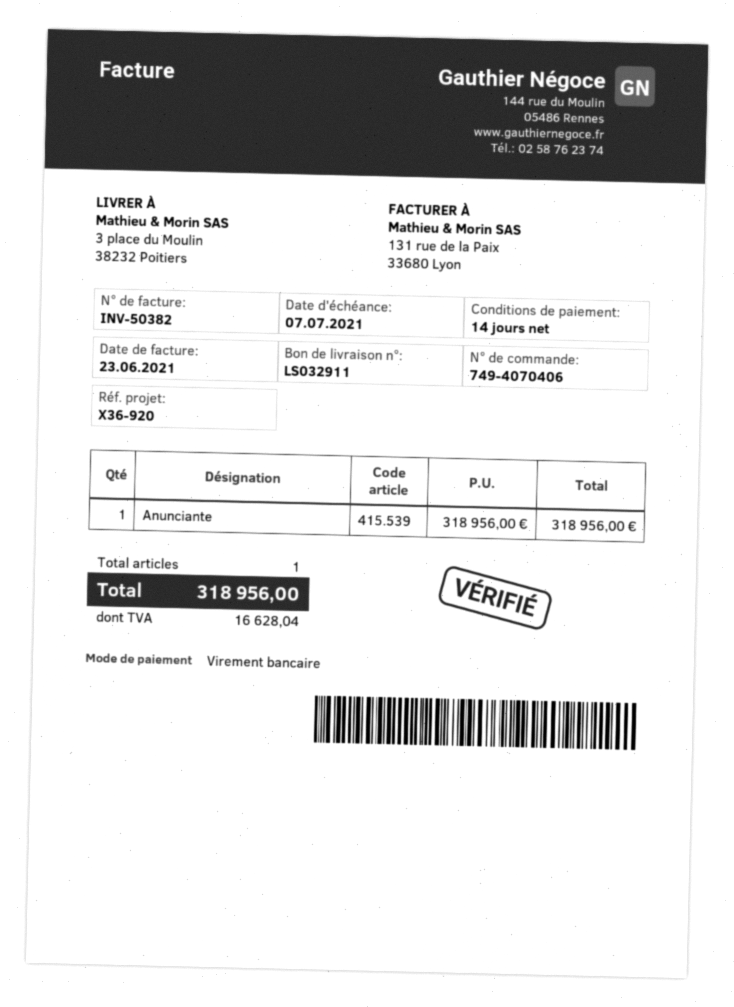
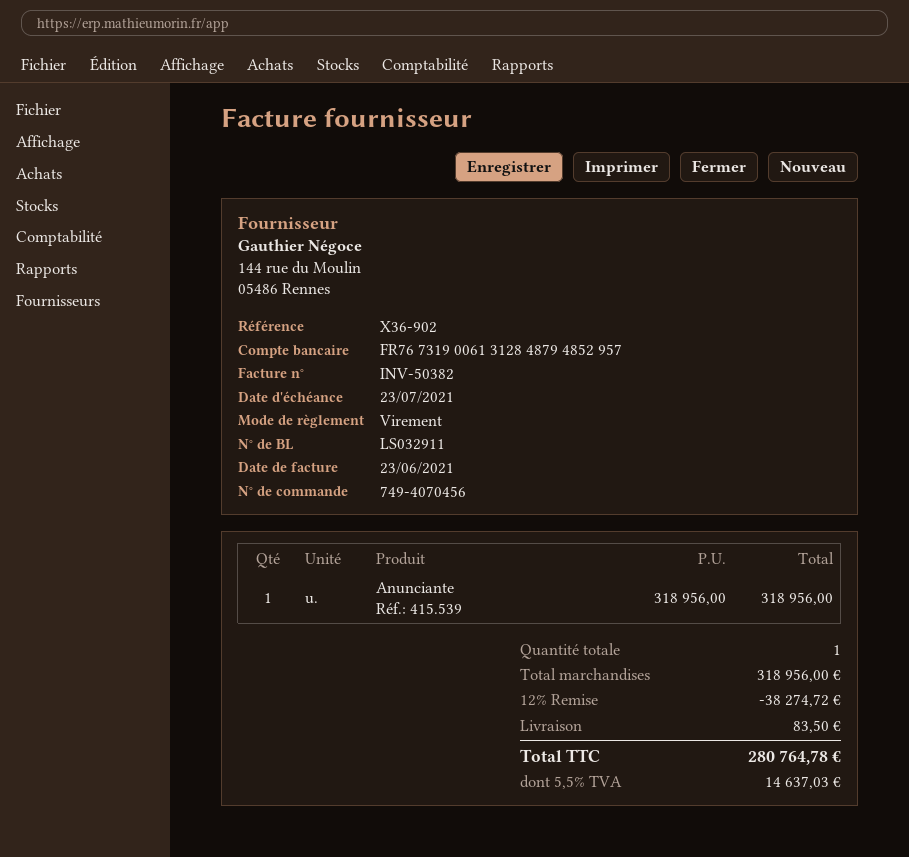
order number: 749-4070406 -> 749-4070456
due date: 2021-07-07 -> 2021-07-23
reference: X36-920 -> X36-902
discount: none -> 12% = 38274.72
shipping: none -> 83.50
tax: 16628.04 -> 14637.03
total: 318956.00 -> 280764.78

